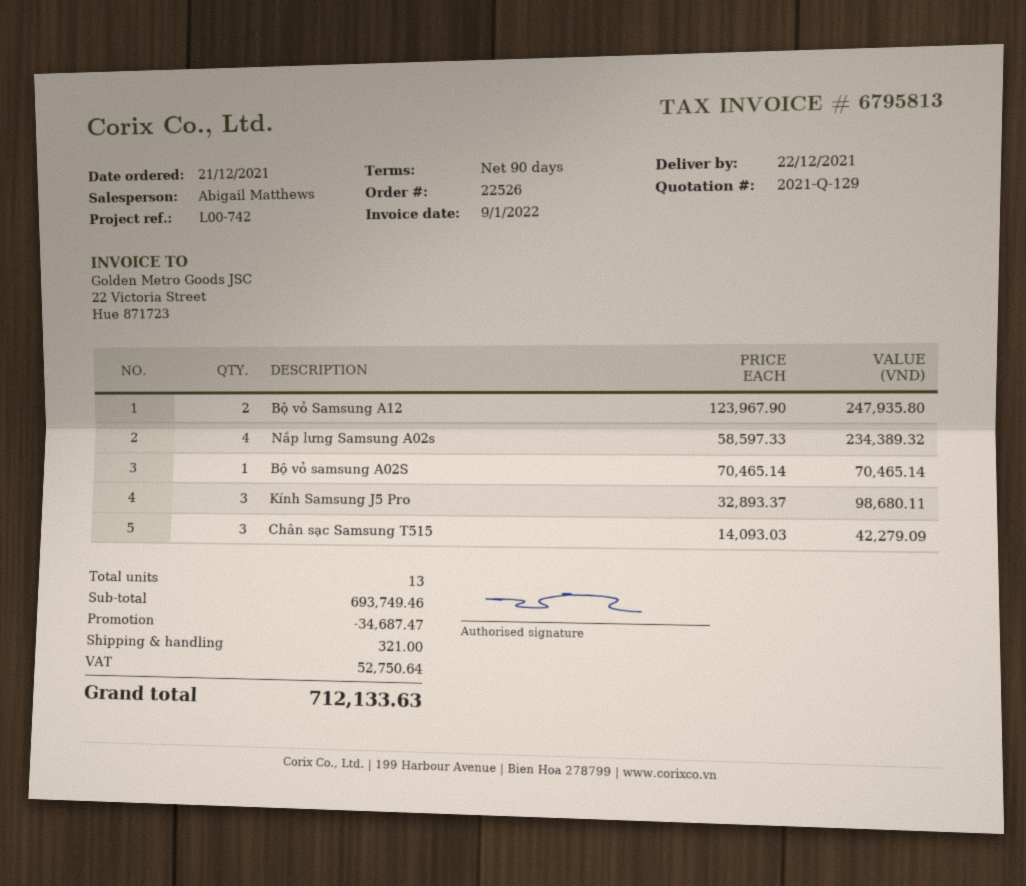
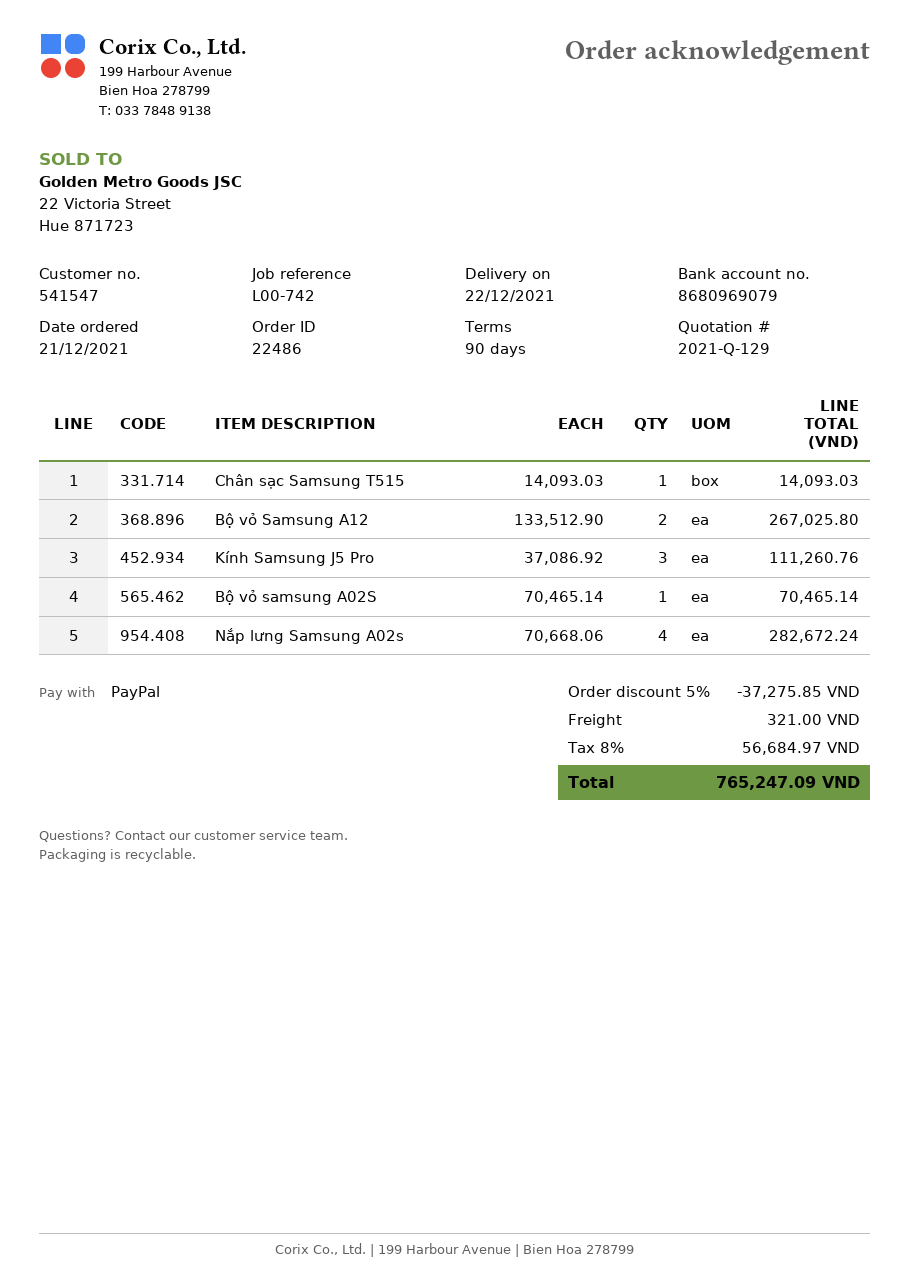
order number: 22526 -> 22486
Bộ vỏ Samsung A12: 2 x 123967.90 = 247935.80 -> 2 x 133512.90 = 267025.80
Nắp lưng Samsung A02s: 4 x 58597.33 = 234389.32 -> 4 x 70668.06 = 282672.24
Kính Samsung J5 Pro: 3 x 32893.37 = 98680.11 -> 3 x 37086.92 = 111260.76
Chân sạc Samsung T515: 3 x 14093.03 = 42279.09 -> 1 x 14093.03 = 14093.03
discount: 34687.47 -> 37275.85
tax: 52750.64 -> 56684.97
total: 712133.63 -> 765247.09

